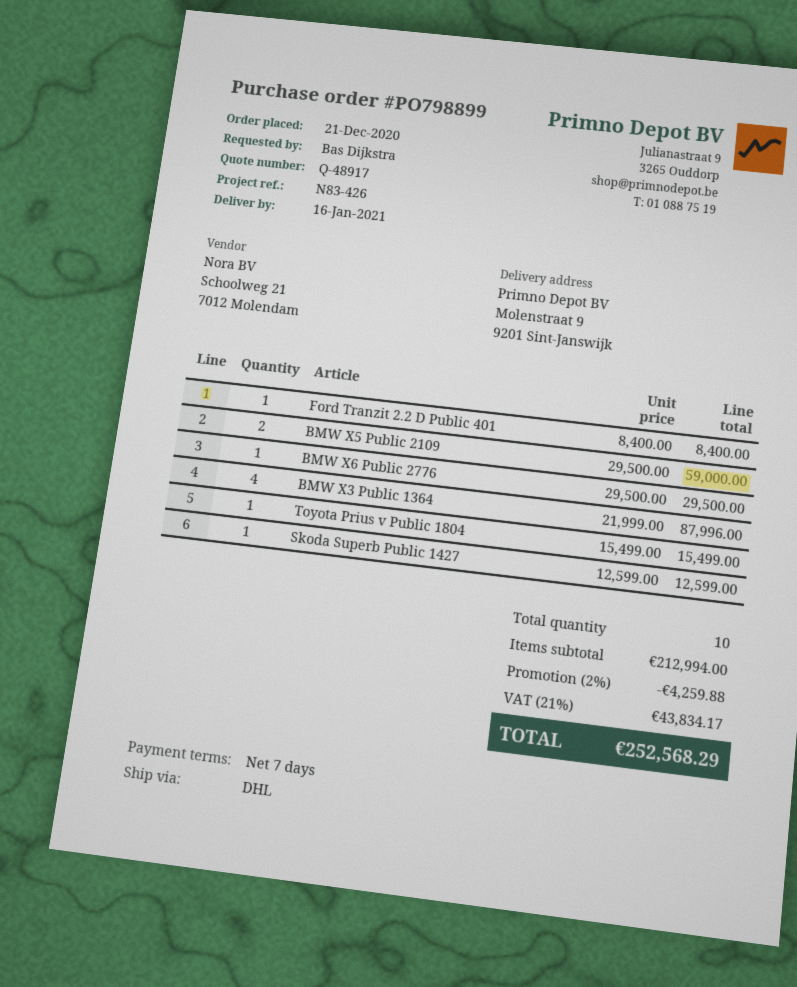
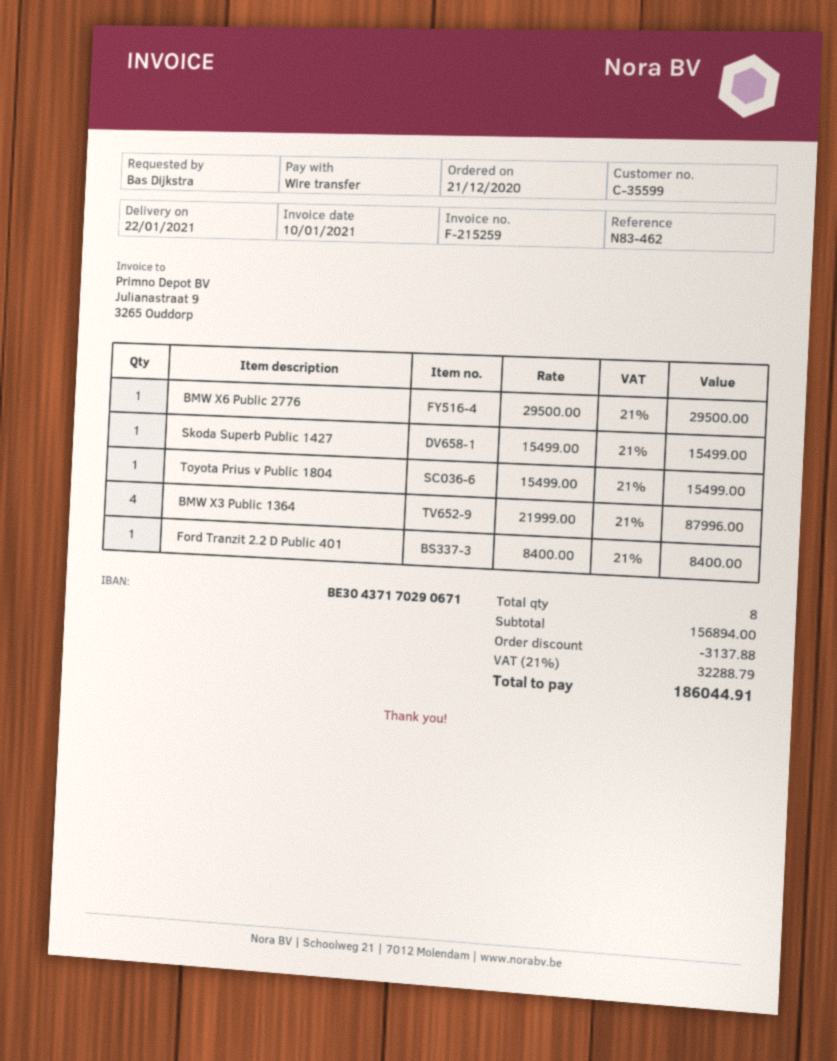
delivery date: 2021-01-16 -> 2021-01-22
reference: N83-426 -> N83-462
BMW X5 Public 2109: 2 x 29500.00 = 59000.00 -> none
Skoda Superb Public 1427: 1 x 12599.00 = 12599.00 -> 1 x 15499.00 = 15499.00
total quantity: 10 -> 8
subtotal: 212994.00 -> 156894.00
discount: 4259.88 -> 3137.88
tax: 21% = 43834.17 -> 21% = 32288.79
total: 252568.29 -> 186044.91

